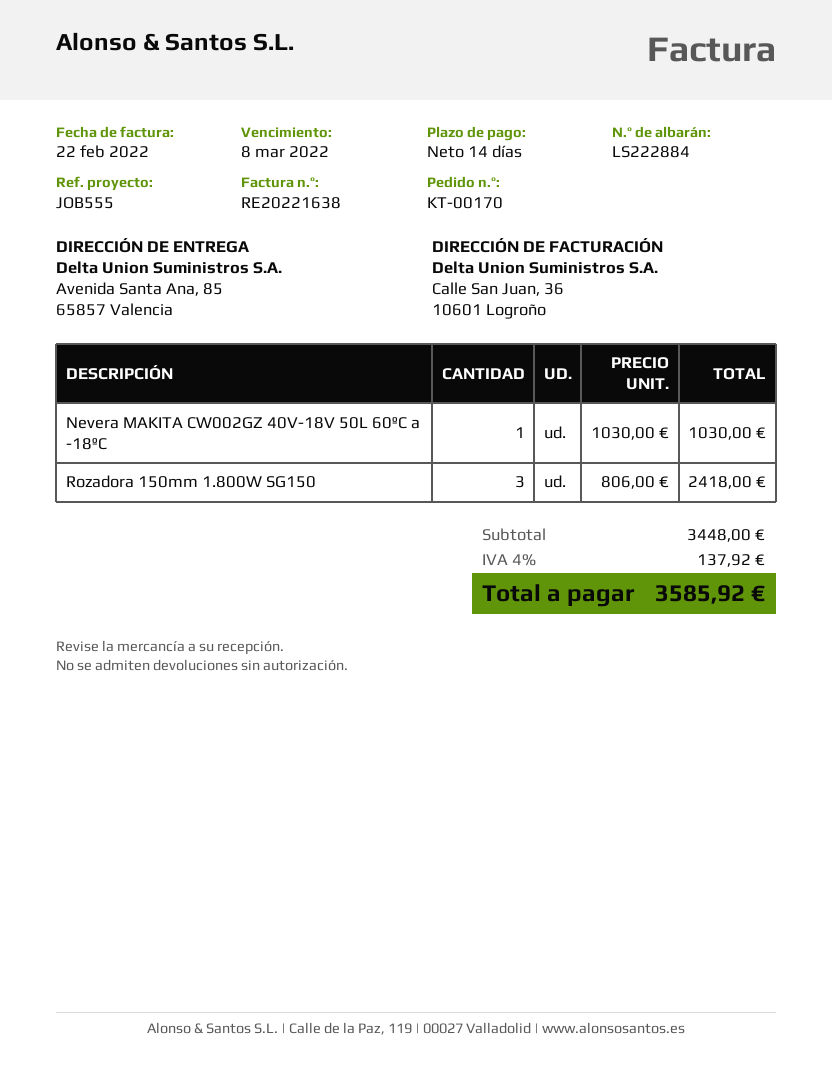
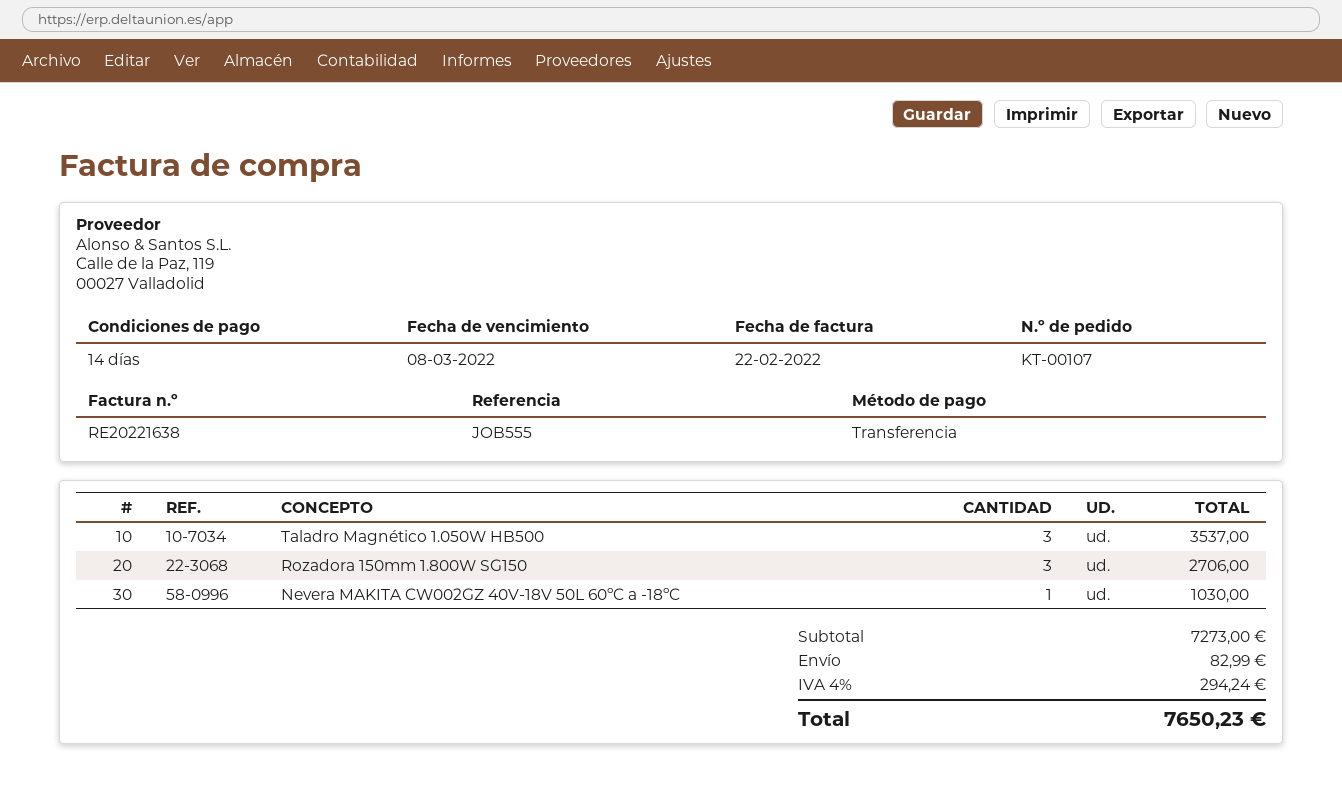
order number: KT-00170 -> KT-00107
Rozadora 150mm 1.800W SG150: 3 for 2418.00 -> 3 for 2706.00
Taladro Magnético 1.050W HB500: none -> 3 for 3537.00
subtotal: 3448.00 -> 7273.00
shipping: none -> 82.99
tax: 4% = 137.92 -> 4% = 294.24
total: 3585.92 -> 7650.23

